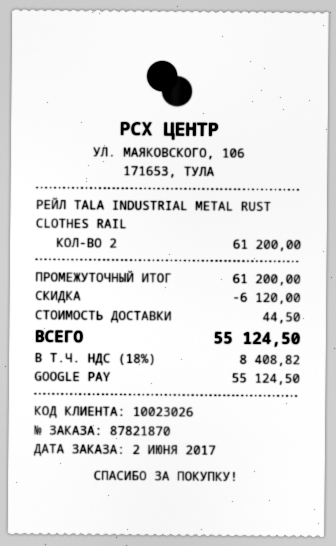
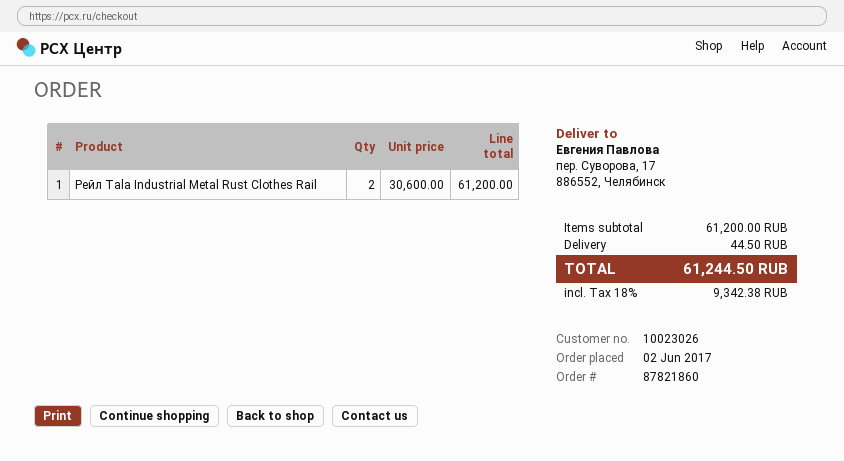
order number: 87821870 -> 87821860
discount: 6120.00 -> none
tax: 18% = 8408.82 -> 18% = 9342.38
total: 55124.50 -> 61244.50

